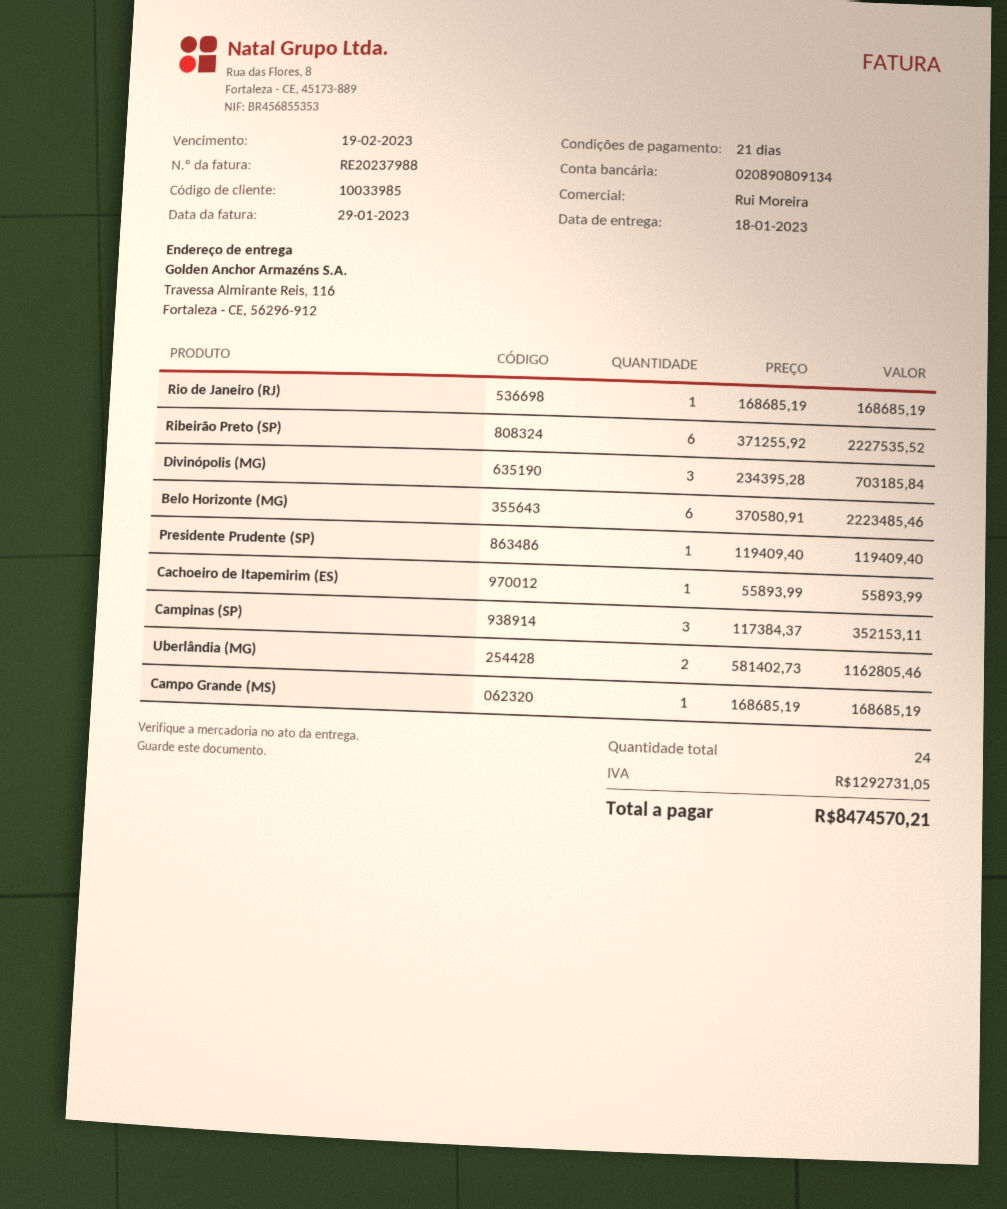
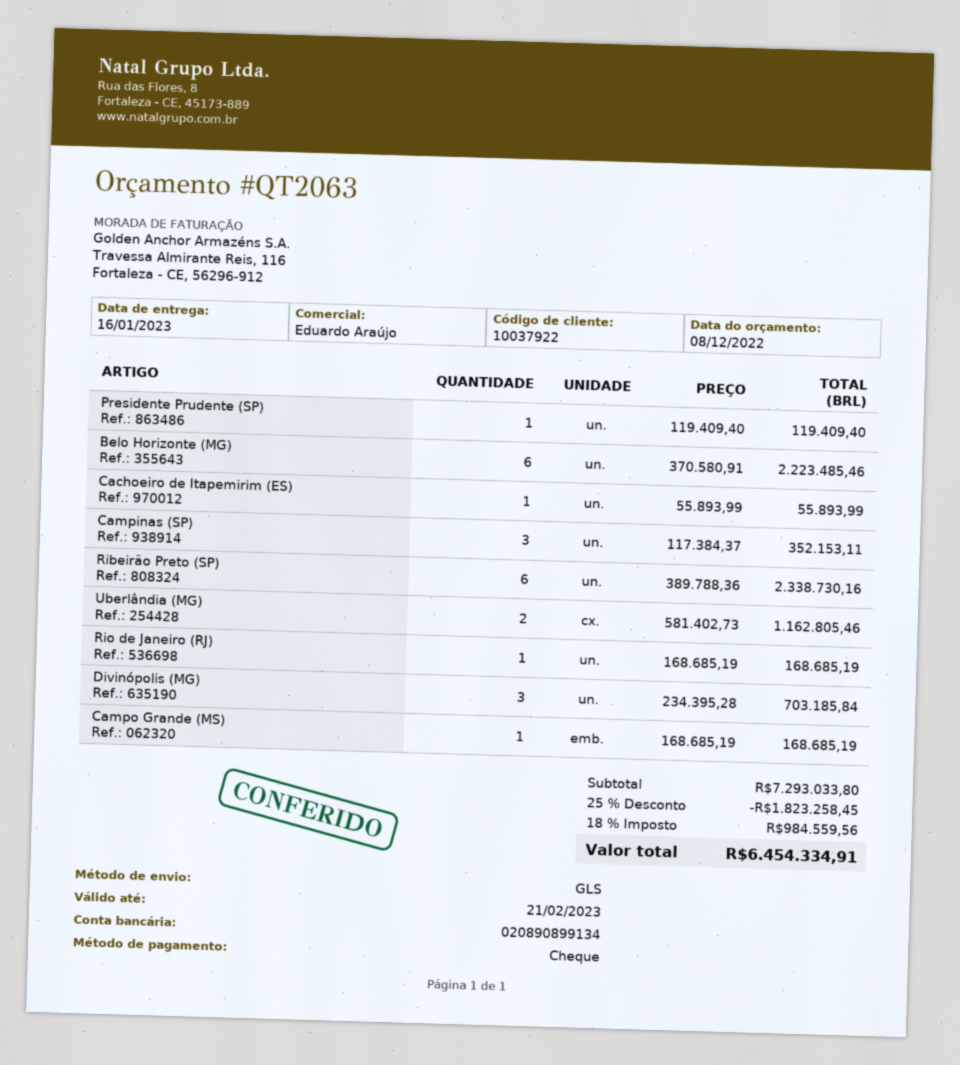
delivery date: 2023-01-18 -> 2023-01-16
customer number: 10033985 -> 10037922
sales rep: Rui Moreira -> Eduardo Araújo
bank account: 020890809134 -> 020890899134
Ribeirão Preto (SP): 6 x 371255.92 = 2227535.52 -> 6 x 389788.36 = 2338730.16
discount: none -> 25% = 1823258.45
tax: 1292731.05 -> 984559.56
total: 8474570.21 -> 6454334.91

